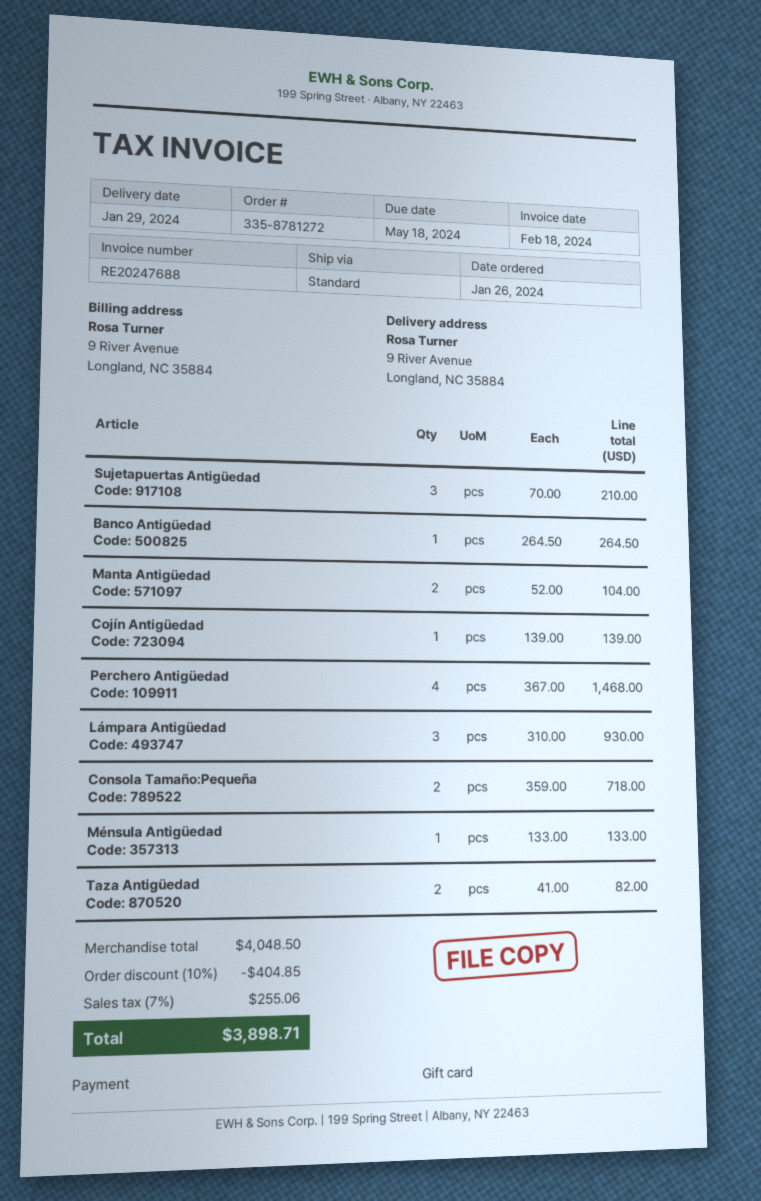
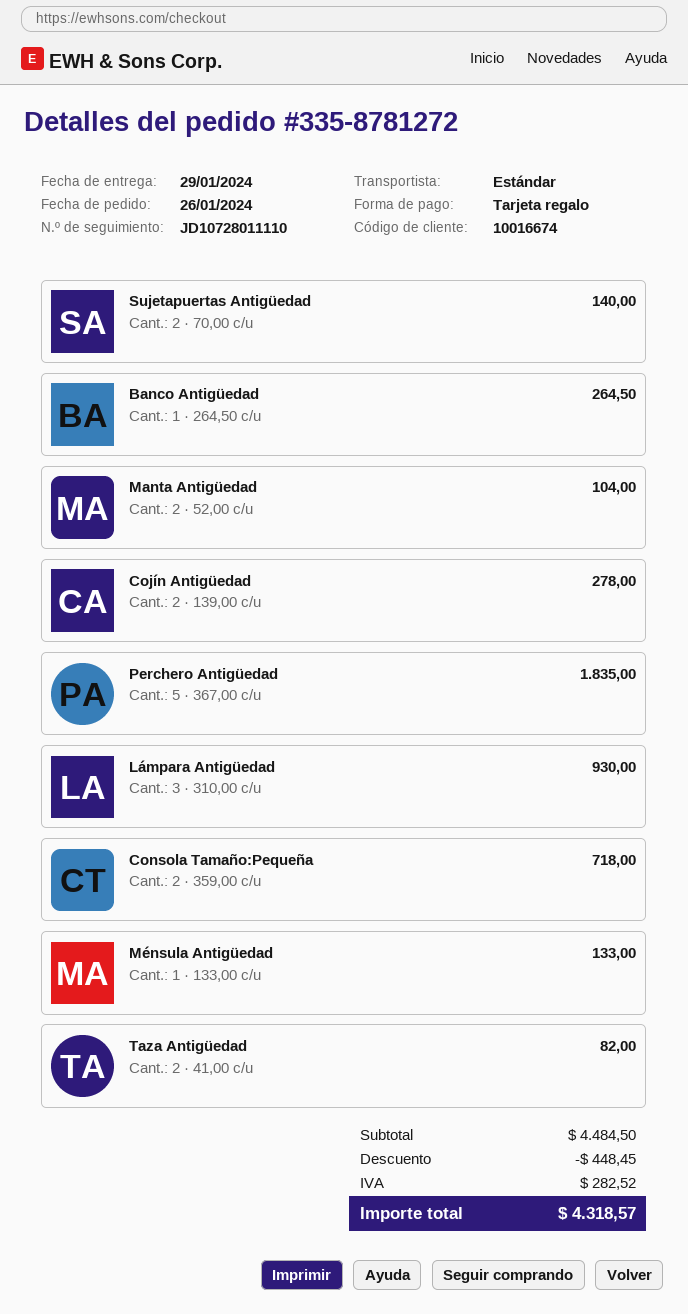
Sujetapuertas Antigüedad: 3 x 70.00 = 210.00 -> 2 x 70.00 = 140.00
Cojín Antigüedad: 1 x 139.00 = 139.00 -> 2 x 139.00 = 278.00
Perchero Antigüedad: 4 x 367.00 = 1468.00 -> 5 x 367.00 = 1835.00
subtotal: 4048.50 -> 4484.50
discount: 404.85 -> 448.45
tax: 255.06 -> 282.52
total: 3898.71 -> 4318.57

